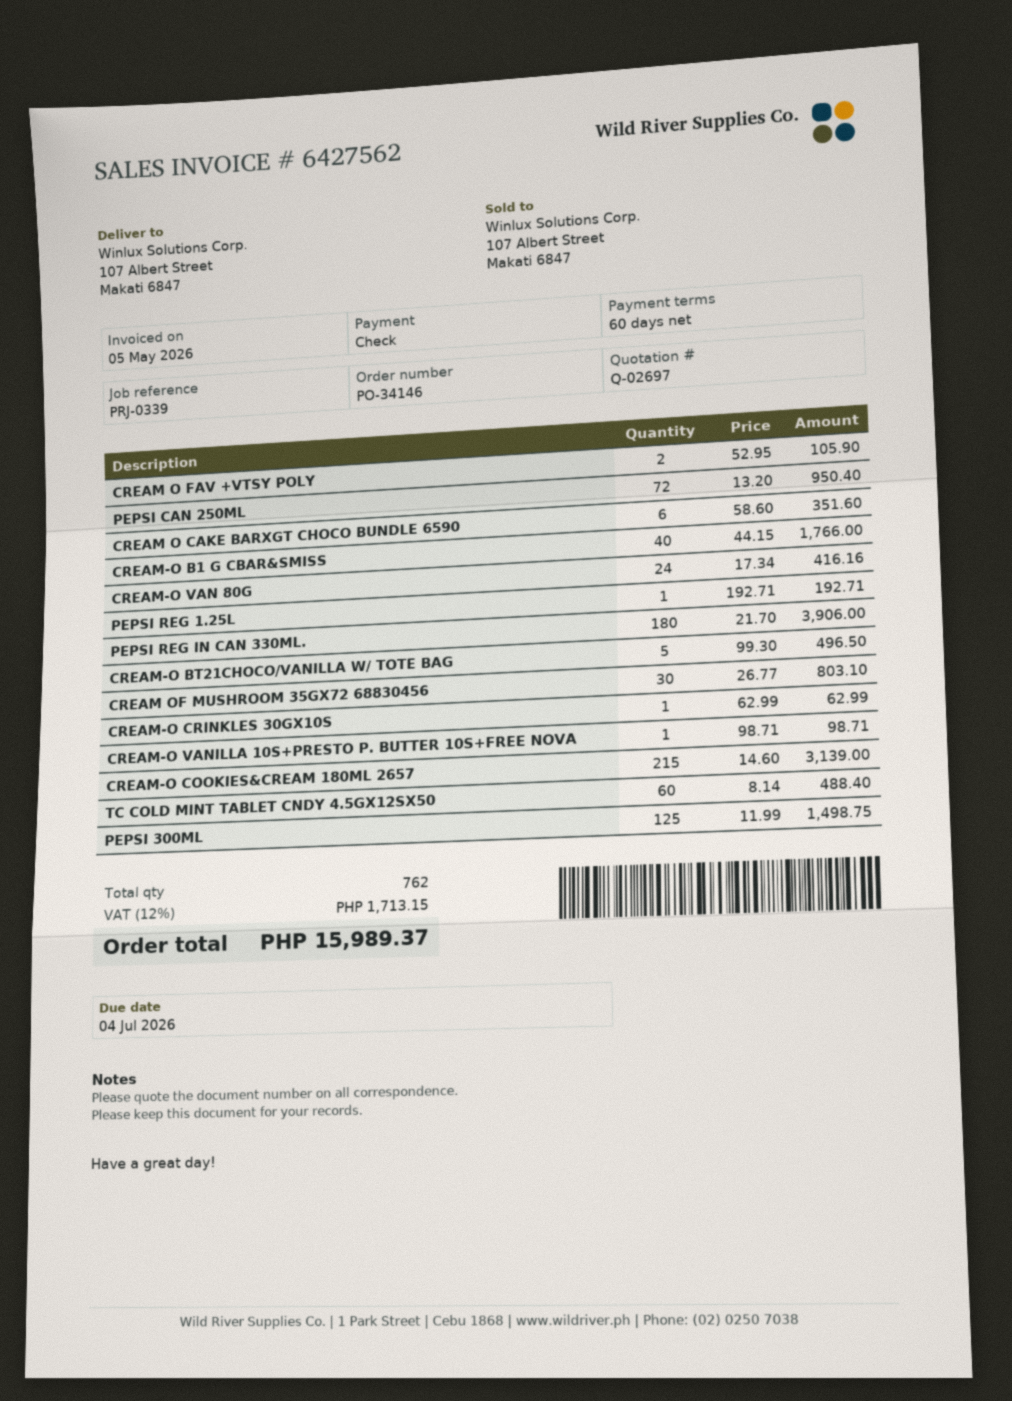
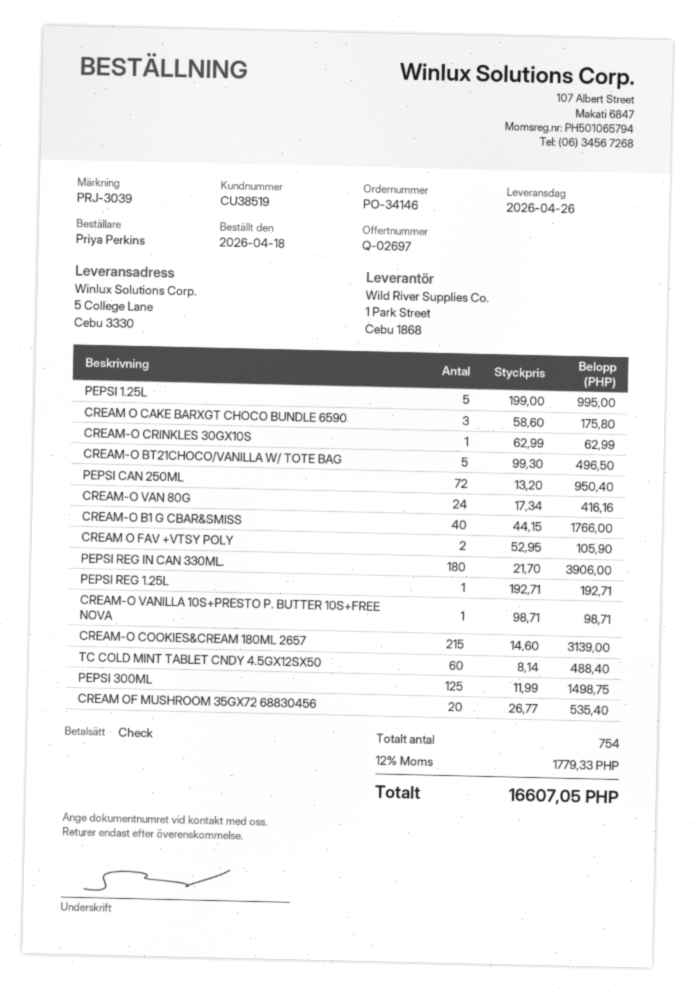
reference: PRJ-0339 -> PRJ-3039
ship to: 107 Albert Street, Makati 6847 -> 5 College Lane, Cebu 3330
CREAM O CAKE BARXGT CHOCO BUNDLE 6590: 6 x 58.60 = 351.60 -> 3 x 58.60 = 175.80
CREAM OF MUSHROOM 35GX72 68830456: 30 x 26.77 = 803.10 -> 20 x 26.77 = 535.40
PEPSI 1.25L: none -> 5 x 199.00 = 995.00
total quantity: 762 -> 754
tax: 12% = 1713.15 -> 12% = 1779.33
total: 15989.37 -> 16607.05

